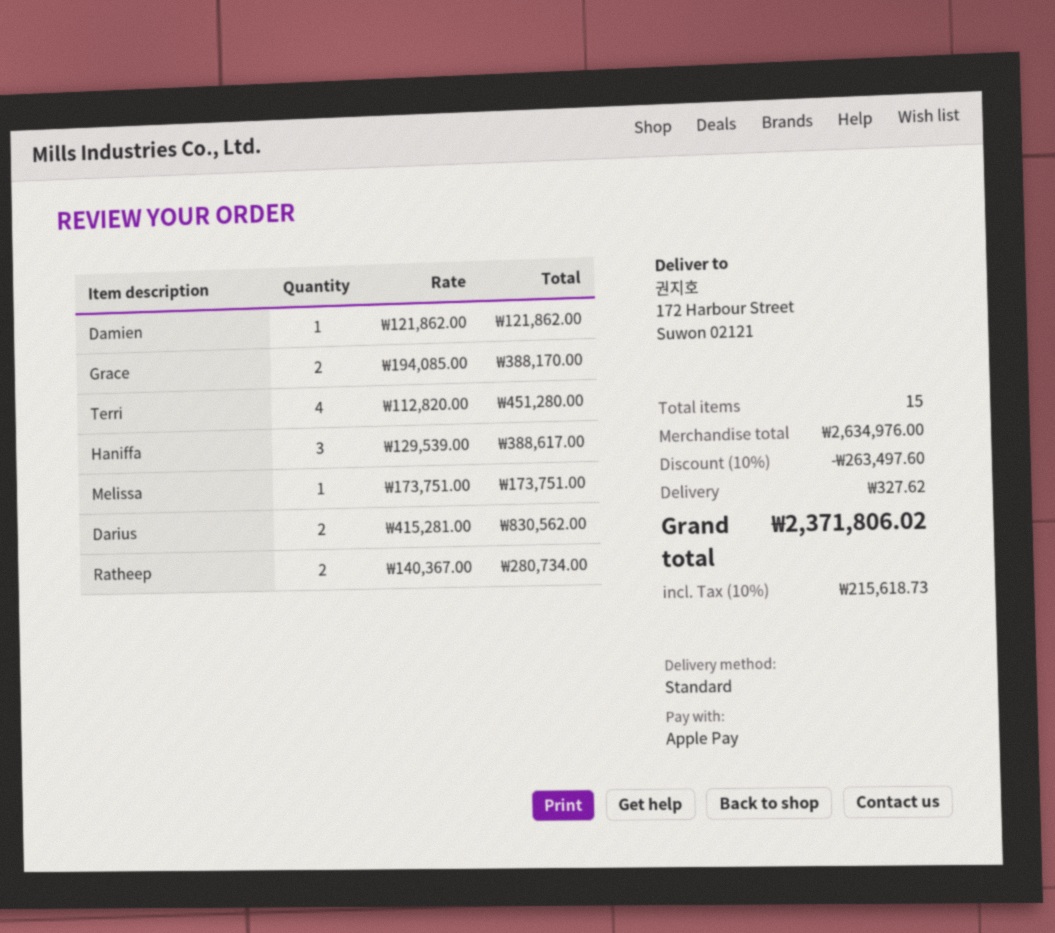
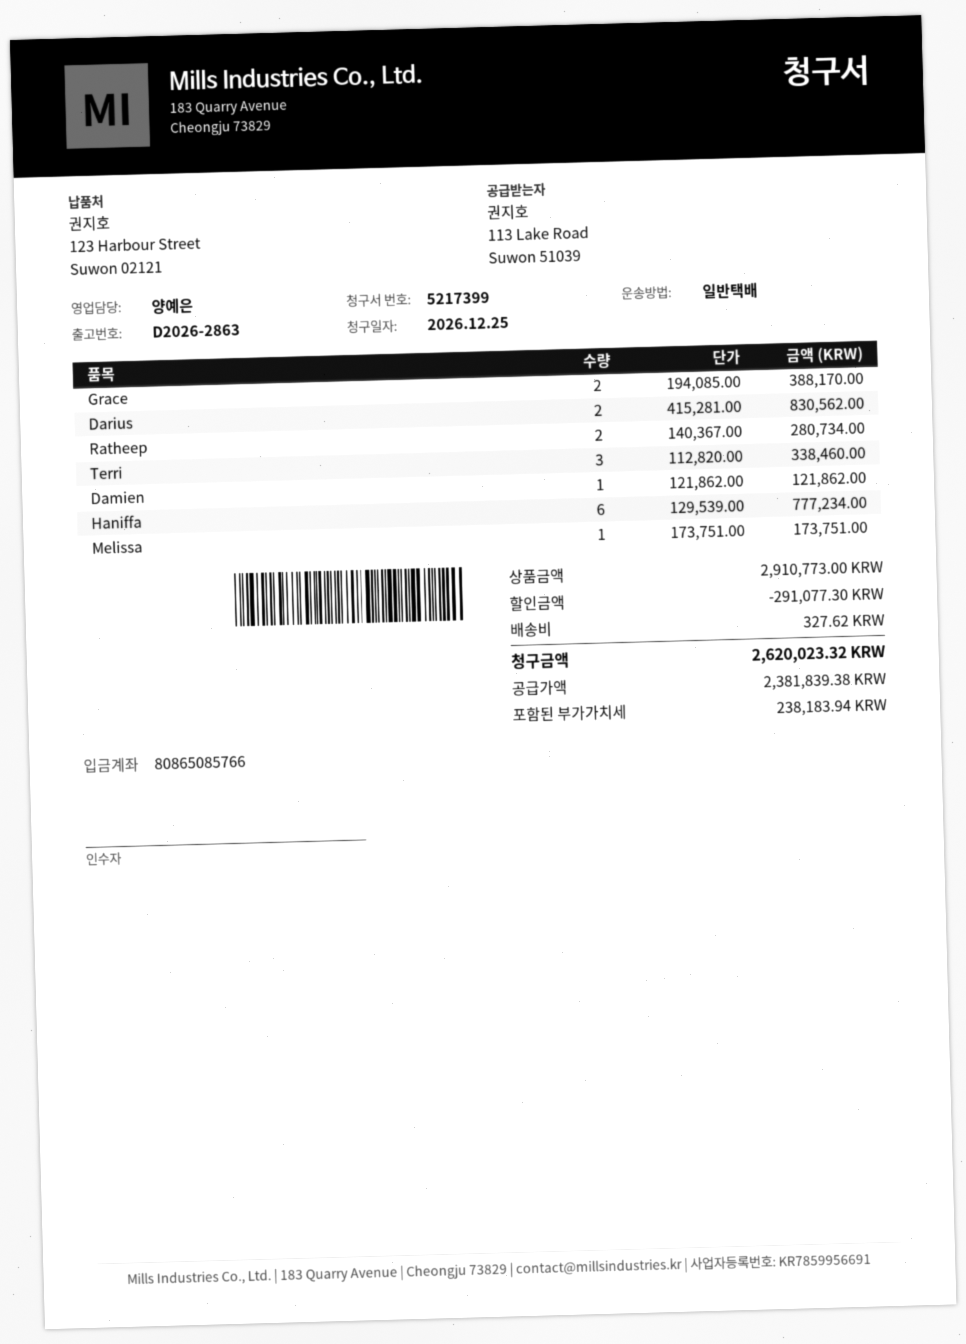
ship to: 172 Harbour Street, Suwon 02121 -> 123 Harbour Street, Suwon 02121
Terri: 4 x 112820.00 = 451280.00 -> 3 x 112820.00 = 338460.00
Haniffa: 3 x 129539.00 = 388617.00 -> 6 x 129539.00 = 777234.00
subtotal: 2634976.00 -> 2910773.00
discount: 263497.60 -> 291077.30
tax: 215618.73 -> 238183.94
total: 2371806.02 -> 2620023.32

